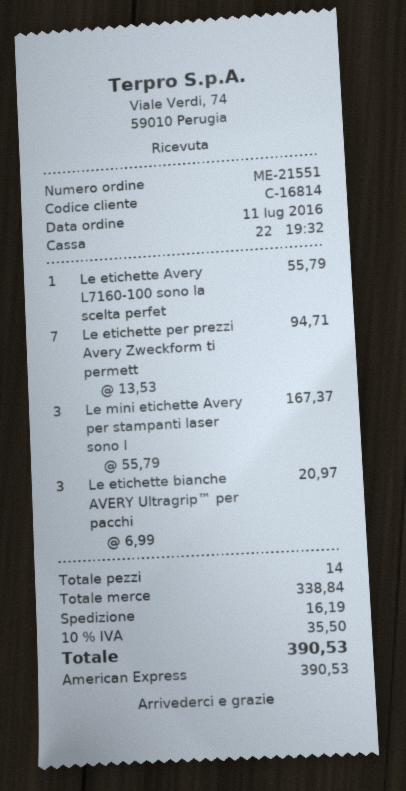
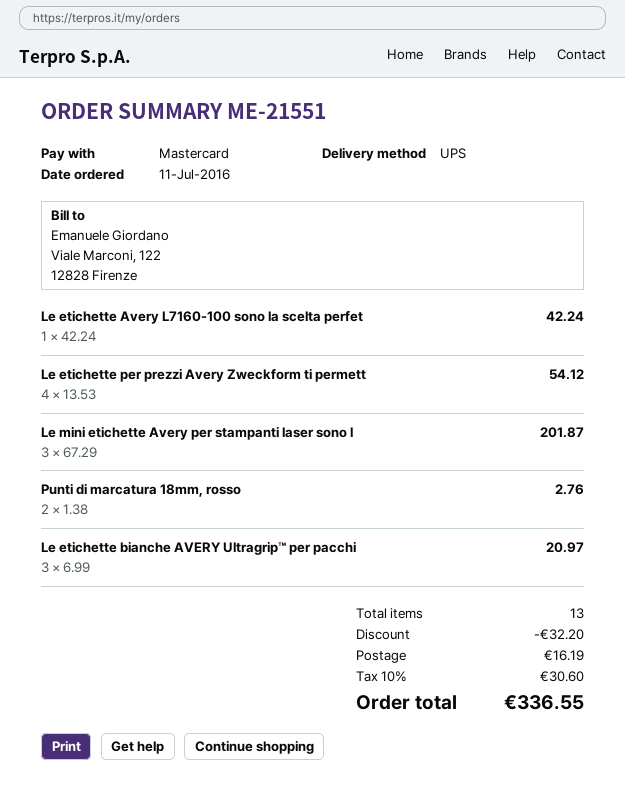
payment method: American Express -> Mastercard
Le etichette Avery L7160-100 sono la scelta perfet: 1 x 55.79 = 55.79 -> 1 x 42.24 = 42.24
Le etichette per prezzi Avery Zweckform ti permett: 7 x 13.53 = 94.71 -> 4 x 13.53 = 54.12
Le mini etichette Avery per stampanti laser sono l: 3 x 55.79 = 167.37 -> 3 x 67.29 = 201.87
Punti di marcatura 18mm, rosso: none -> 2 x 1.38 = 2.76
total quantity: 14 -> 13
discount: none -> 32.20
tax: 10% = 35.50 -> 10% = 30.60
total: 390.53 -> 336.55

